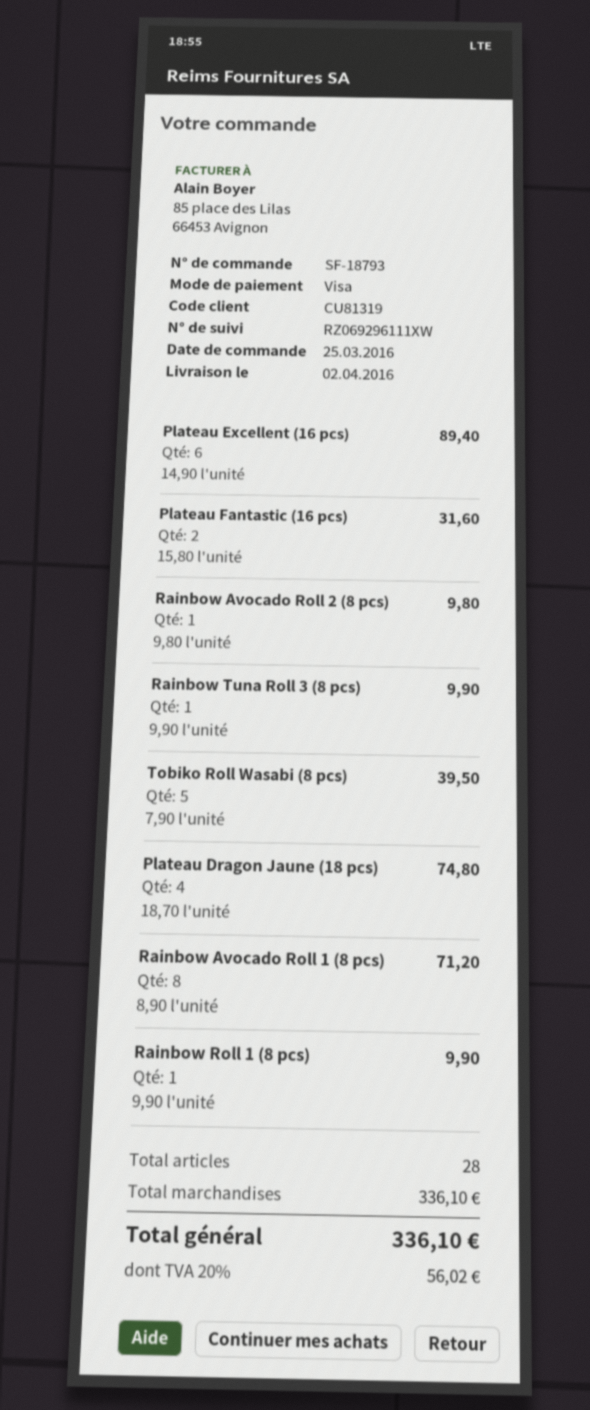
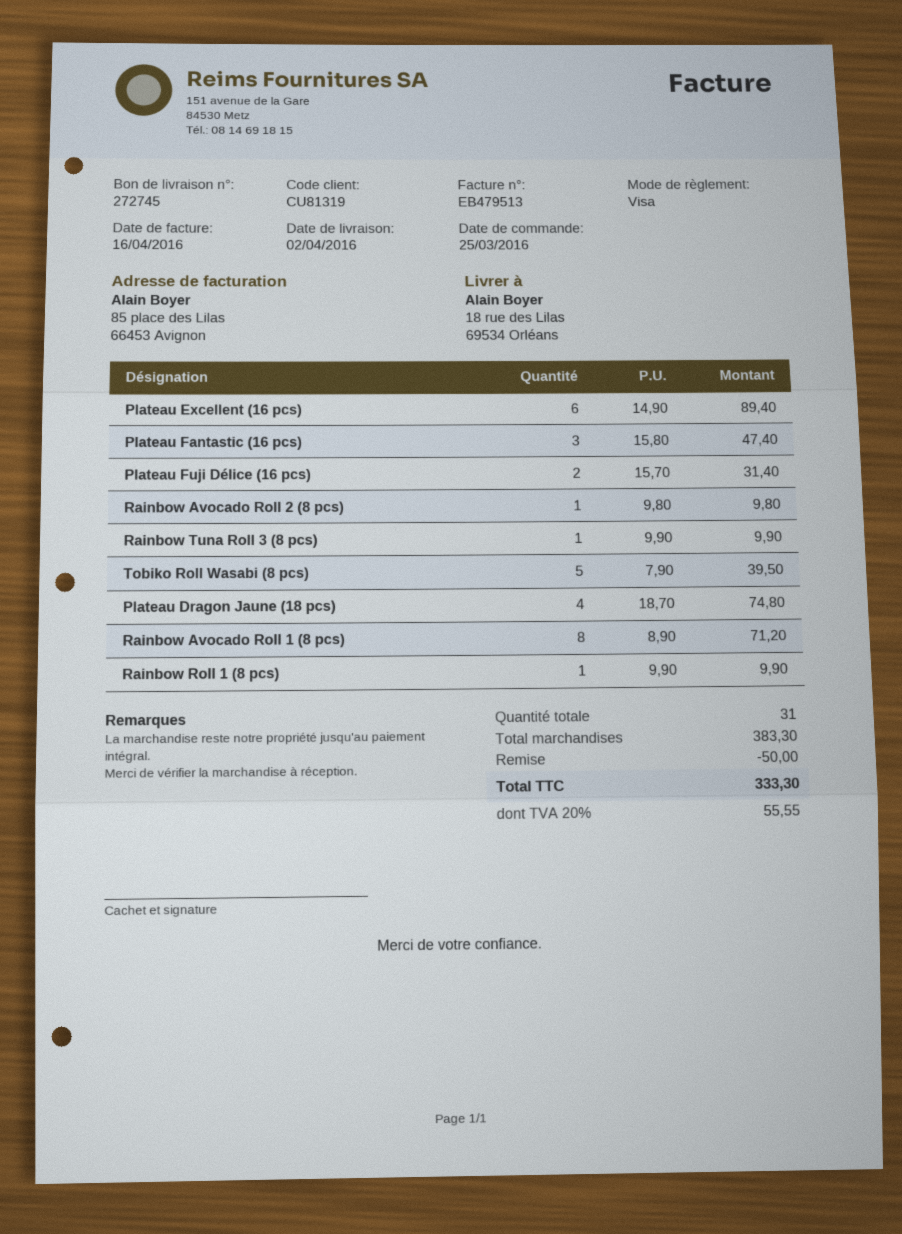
Plateau Fantastic (16 pcs): 2 x 15.80 = 31.60 -> 3 x 15.80 = 47.40
Plateau Fuji Délice (16 pcs): none -> 2 x 15.70 = 31.40
total quantity: 28 -> 31
subtotal: 336.10 -> 383.30
discount: none -> 50.00
tax: 20% = 56.02 -> 20% = 55.55
total: 336.10 -> 333.30

